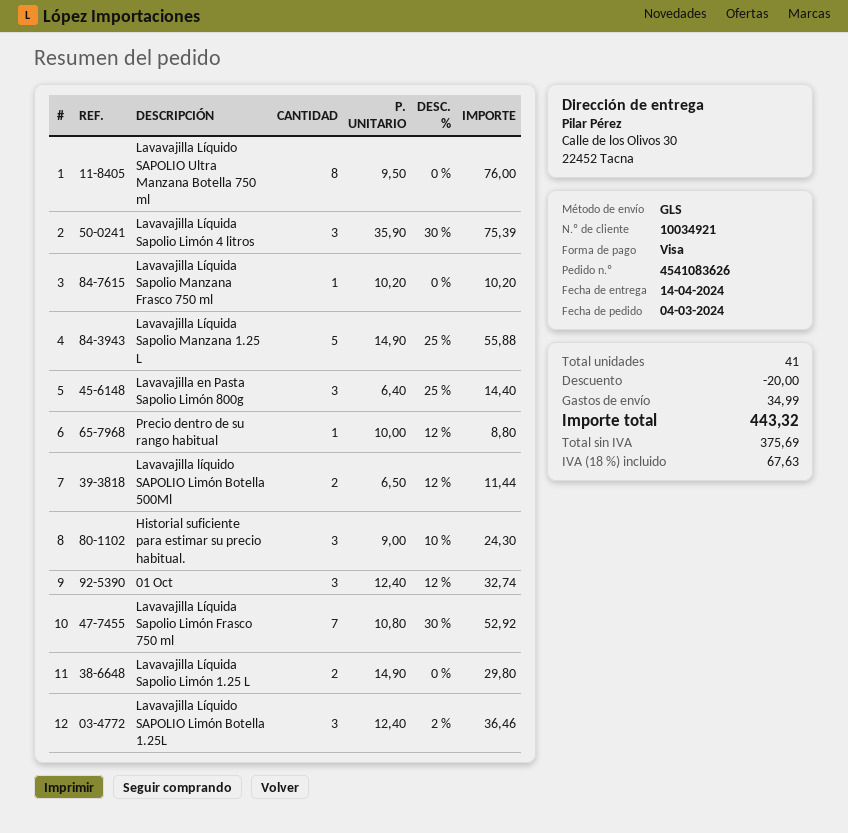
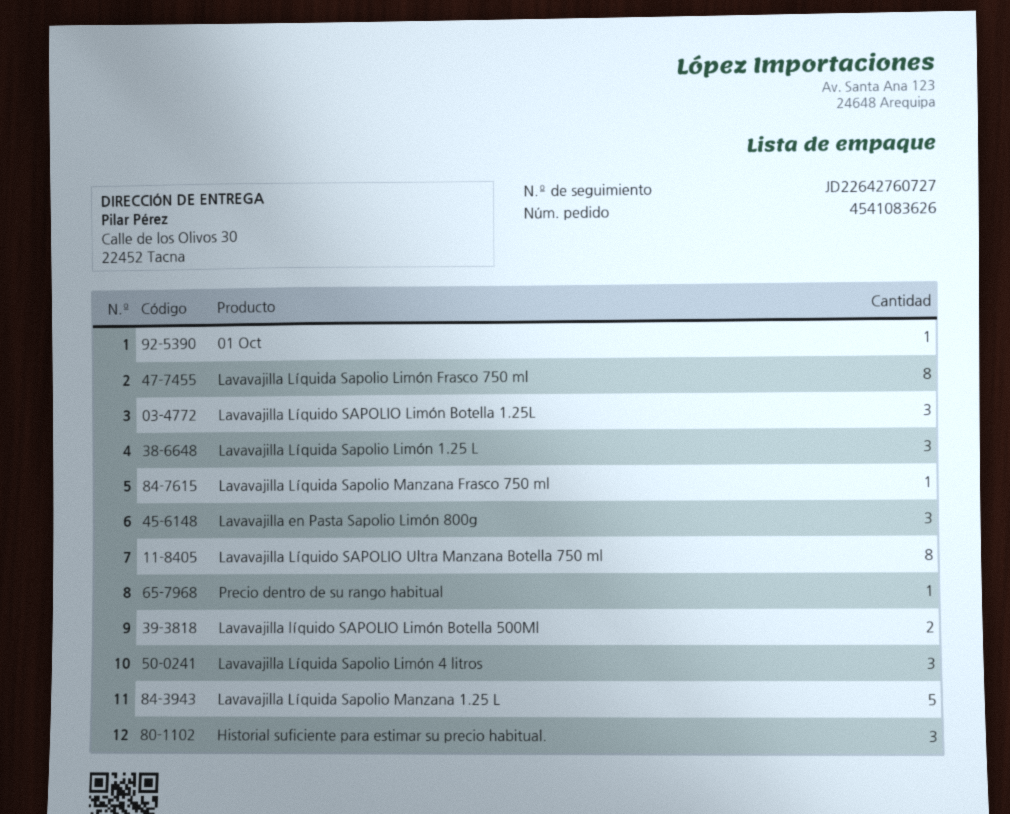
01 Oct: 3 -> 1
Lavavajilla Líquida Sapolio Limón Frasco 750 ml: 7 -> 8
Lavavajilla Líquida Sapolio Limón 1.25 L: 2 -> 3

